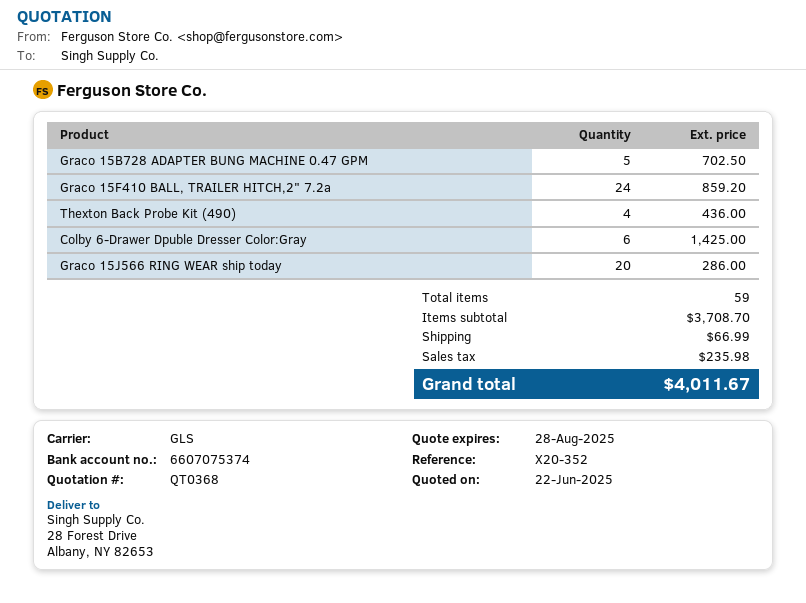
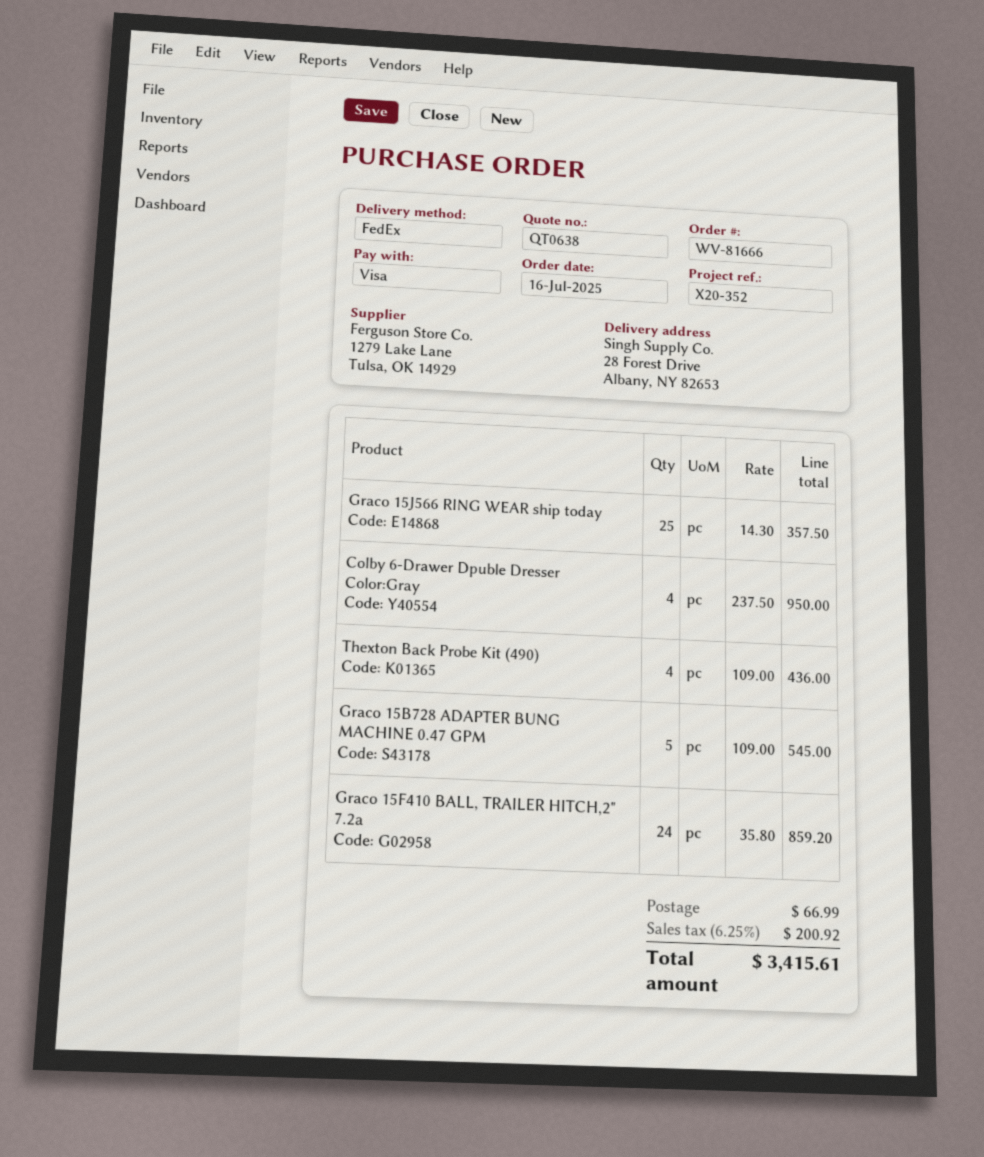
quote number: QT0368 -> QT0638
shipping method: GLS -> FedEx
Graco 15B728 ADAPTER BUNG MACHINE 0.47 GPM: 5 for 702.50 -> 5 for 545.00
Colby 6-Drawer Dpuble Dresser Color:Gray: 6 for 1425.00 -> 4 for 950.00
Graco 15J566 RING WEAR ship today: 20 for 286.00 -> 25 for 357.50
tax: 235.98 -> 200.92
total: 4011.67 -> 3415.61

